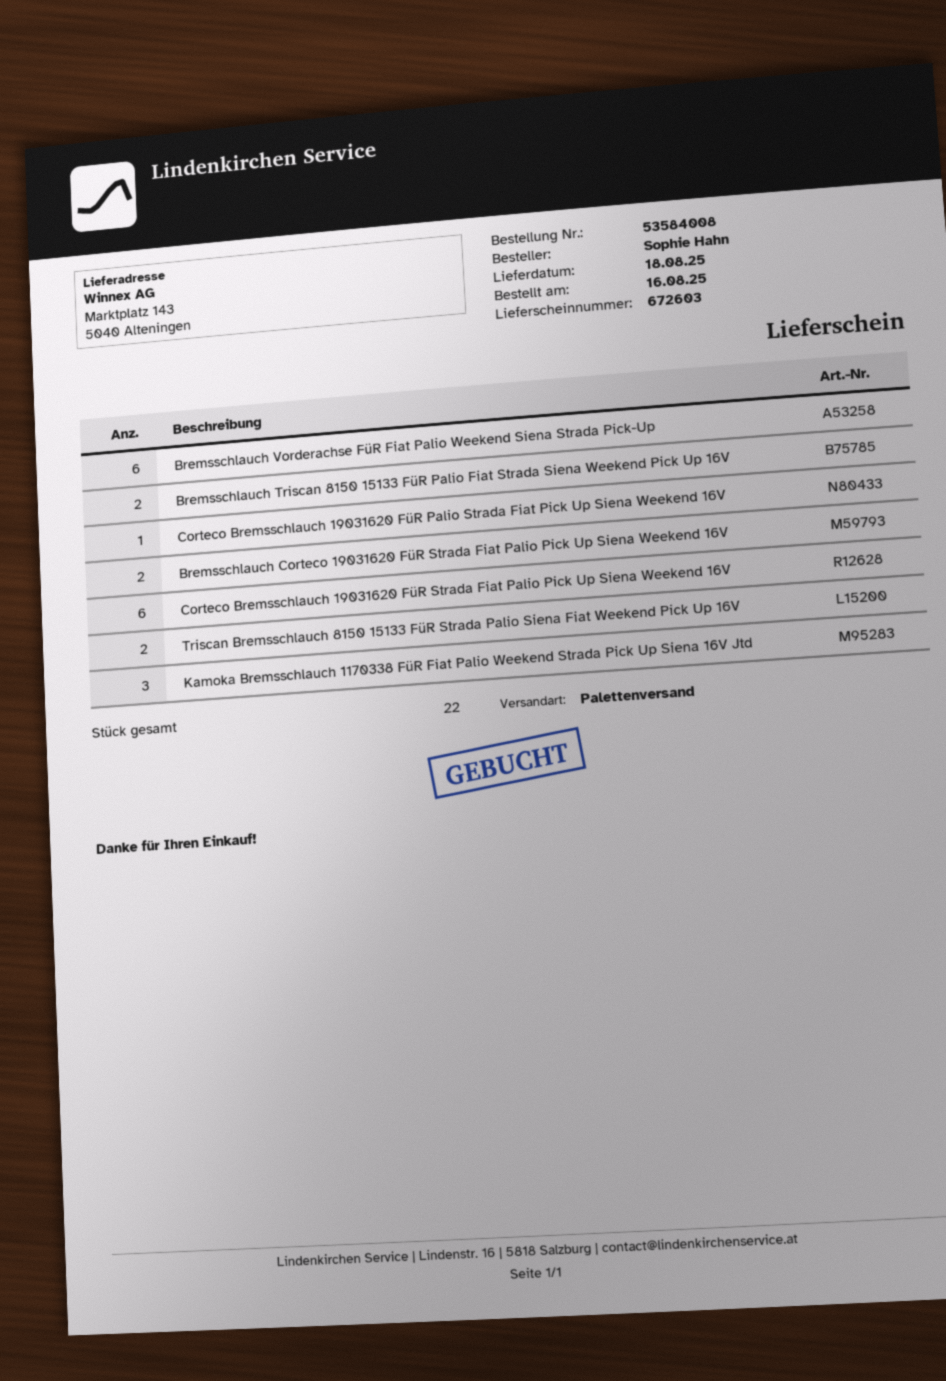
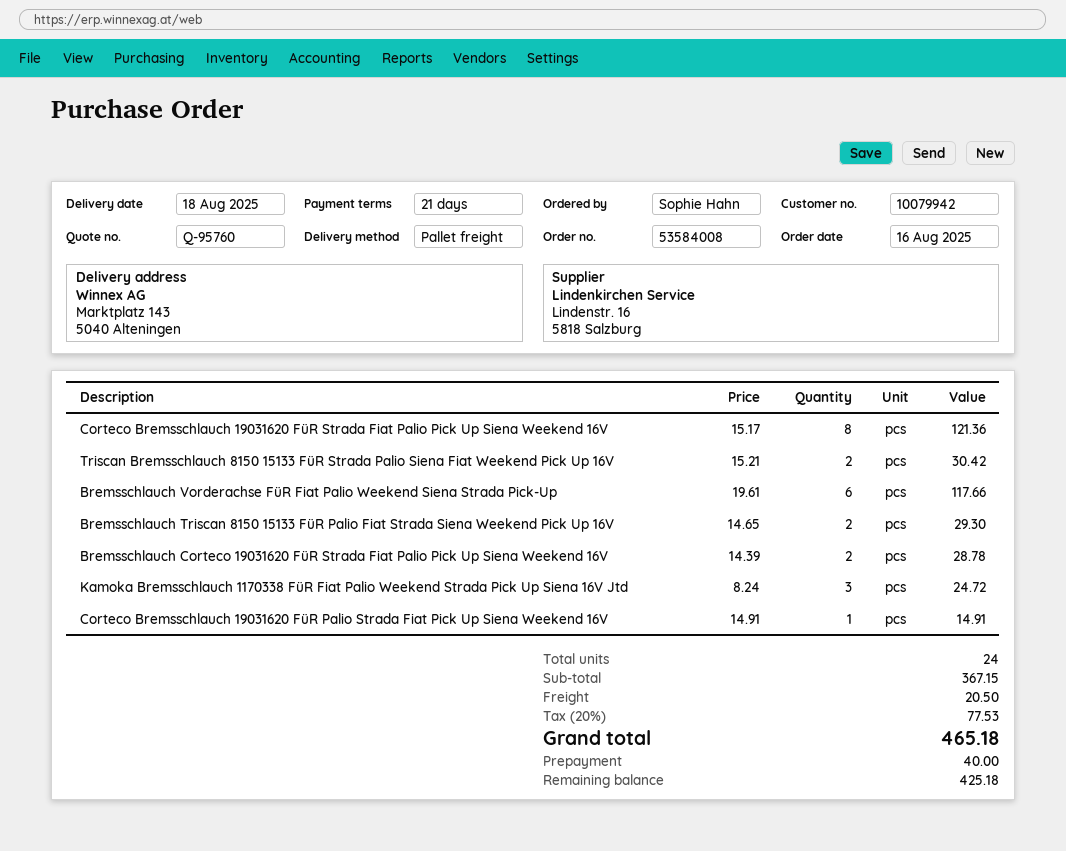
Corteco Bremsschlauch 19031620 FüR Strada Fiat Palio Pick Up Siena Weekend 16V: 6 -> 8
total quantity: 22 -> 24

